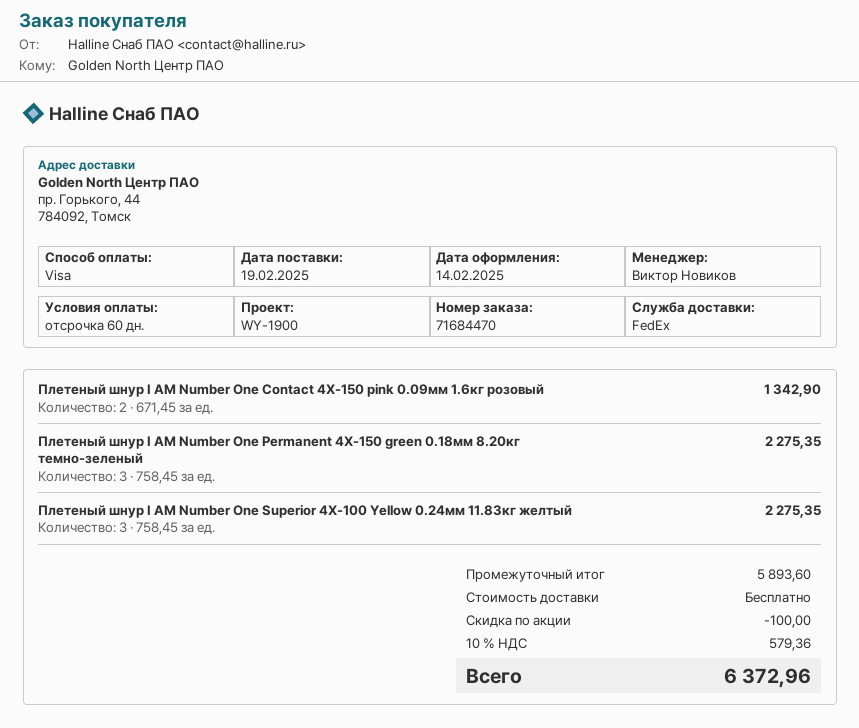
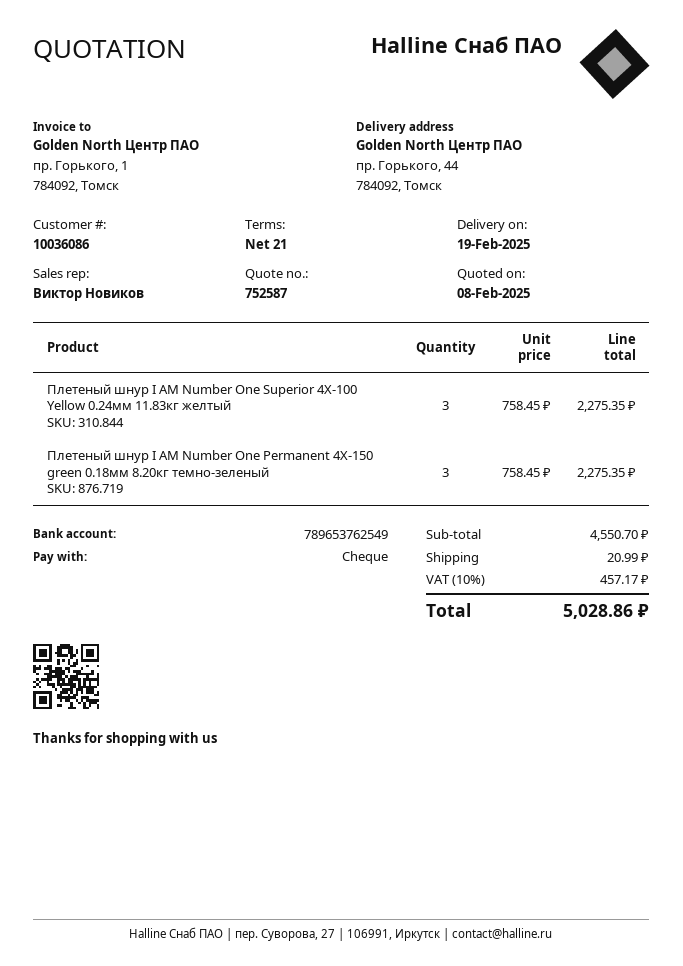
payment terms: 60 days -> 21 days
payment method: Visa -> cheque
Плетеный шнур I AM Number One Contact 4X-150 pink 0.09мм 1.6кг розовый: 2 x 671.45 = 1342.90 -> none
subtotal: 5893.60 -> 4550.70
discount: 100.00 -> none
shipping: 0.00 -> 20.99
tax: 10% = 579.36 -> 10% = 457.17
total: 6372.96 -> 5028.86

